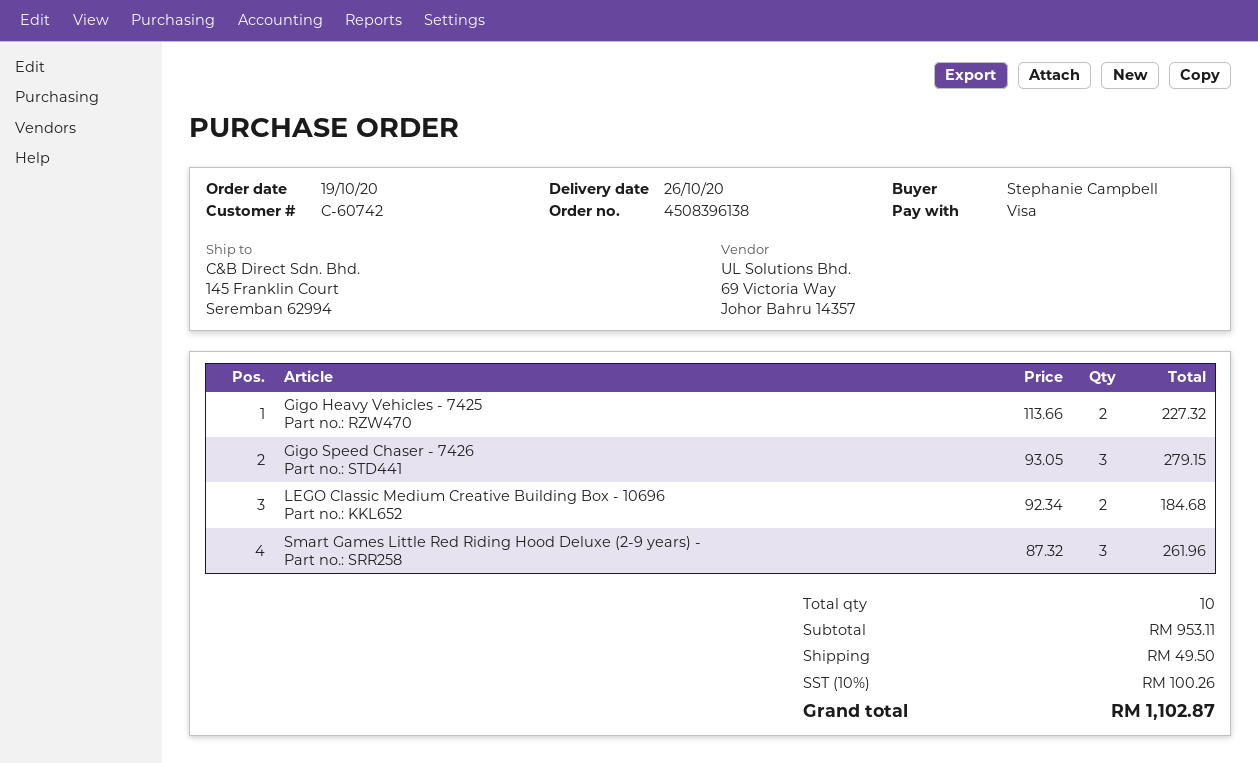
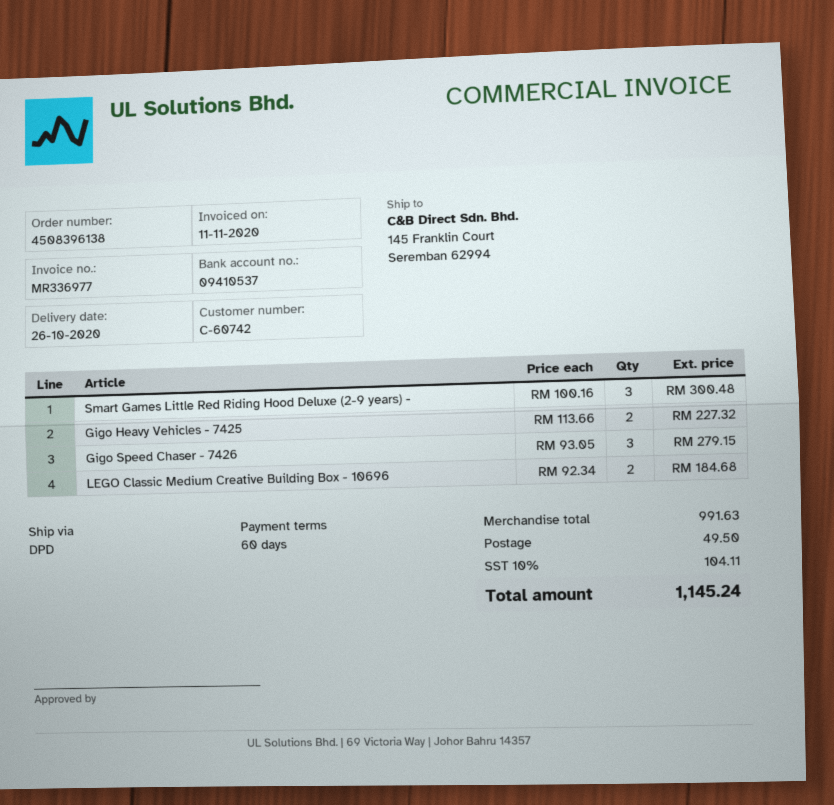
Smart Games Little Red Riding Hood Deluxe (2-9 years) -: 3 x 87.32 = 261.96 -> 3 x 100.16 = 300.48
subtotal: 953.11 -> 991.63
tax: 10% = 100.26 -> 10% = 104.11
total: 1102.87 -> 1145.24

